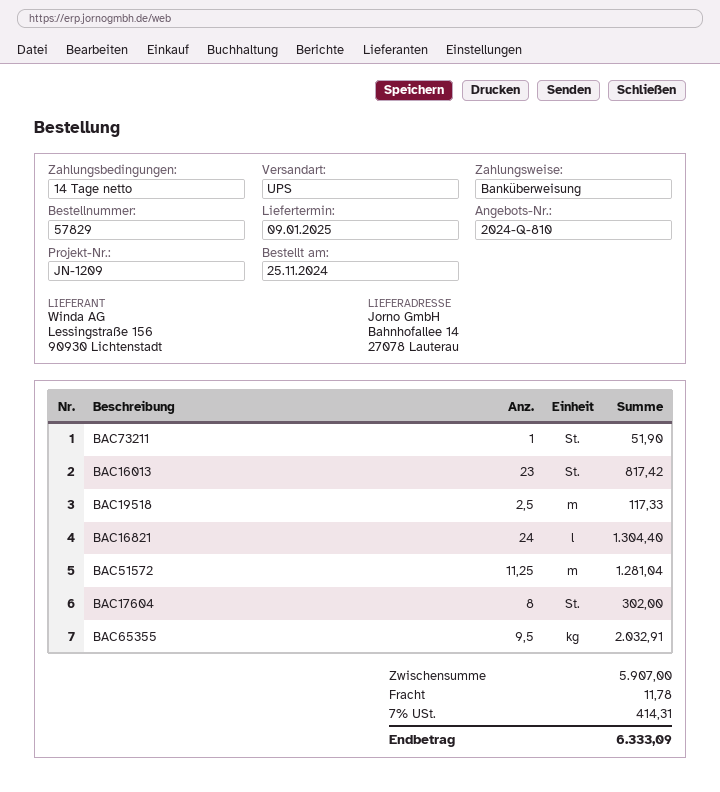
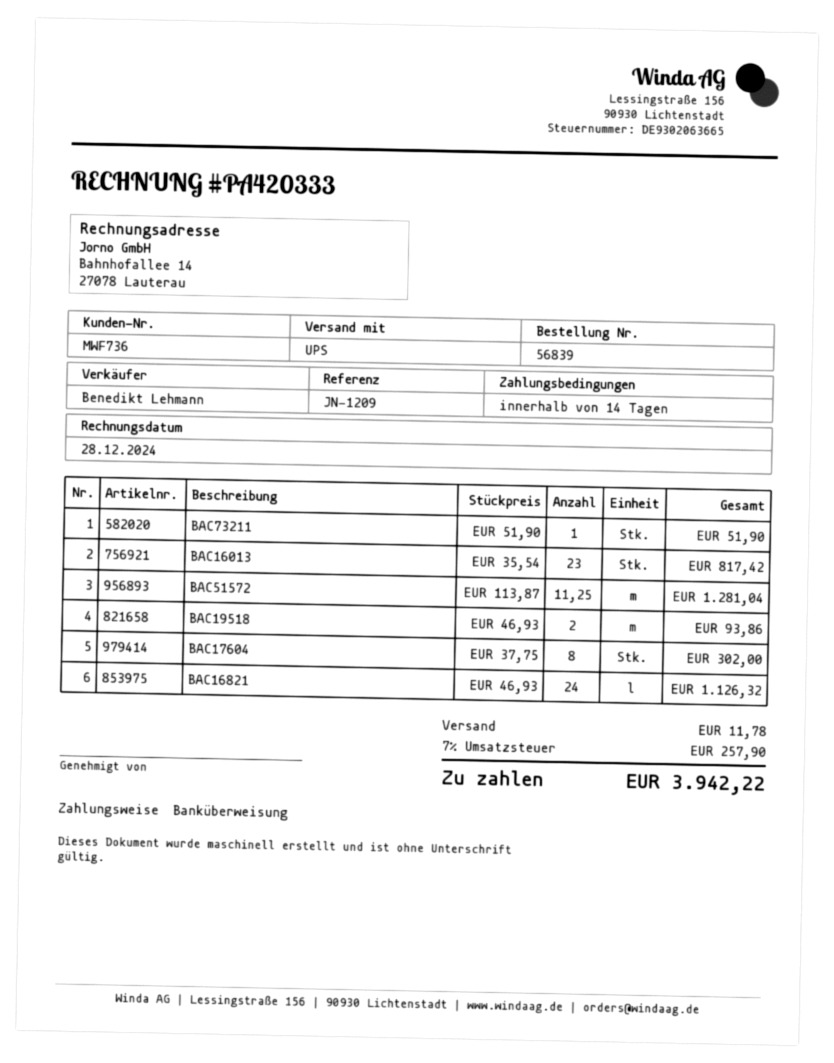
order number: 57829 -> 56839
BAC19518: 2.5 for 117.33 -> 2 for 93.86
BAC16821: 24 for 1304.40 -> 24 for 1126.32
BAC65355: 9.5 for 2032.91 -> none
tax: 7% = 414.31 -> 7% = 257.90
total: 6333.09 -> 3942.22

